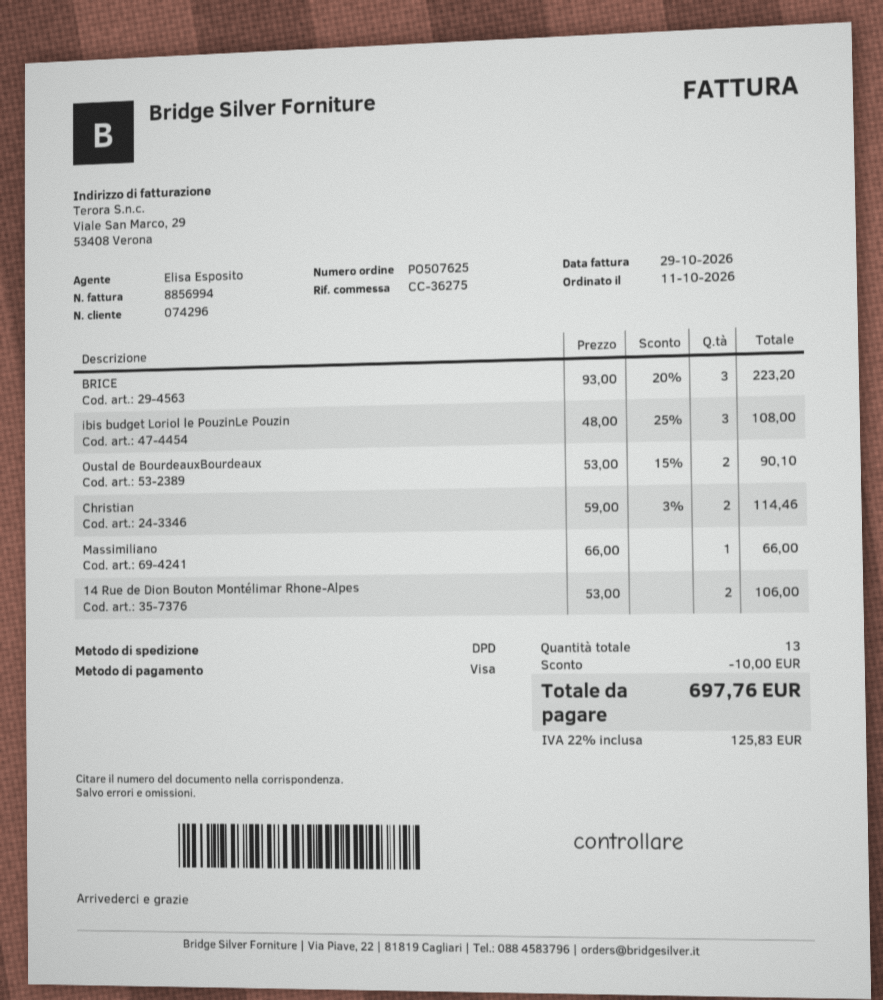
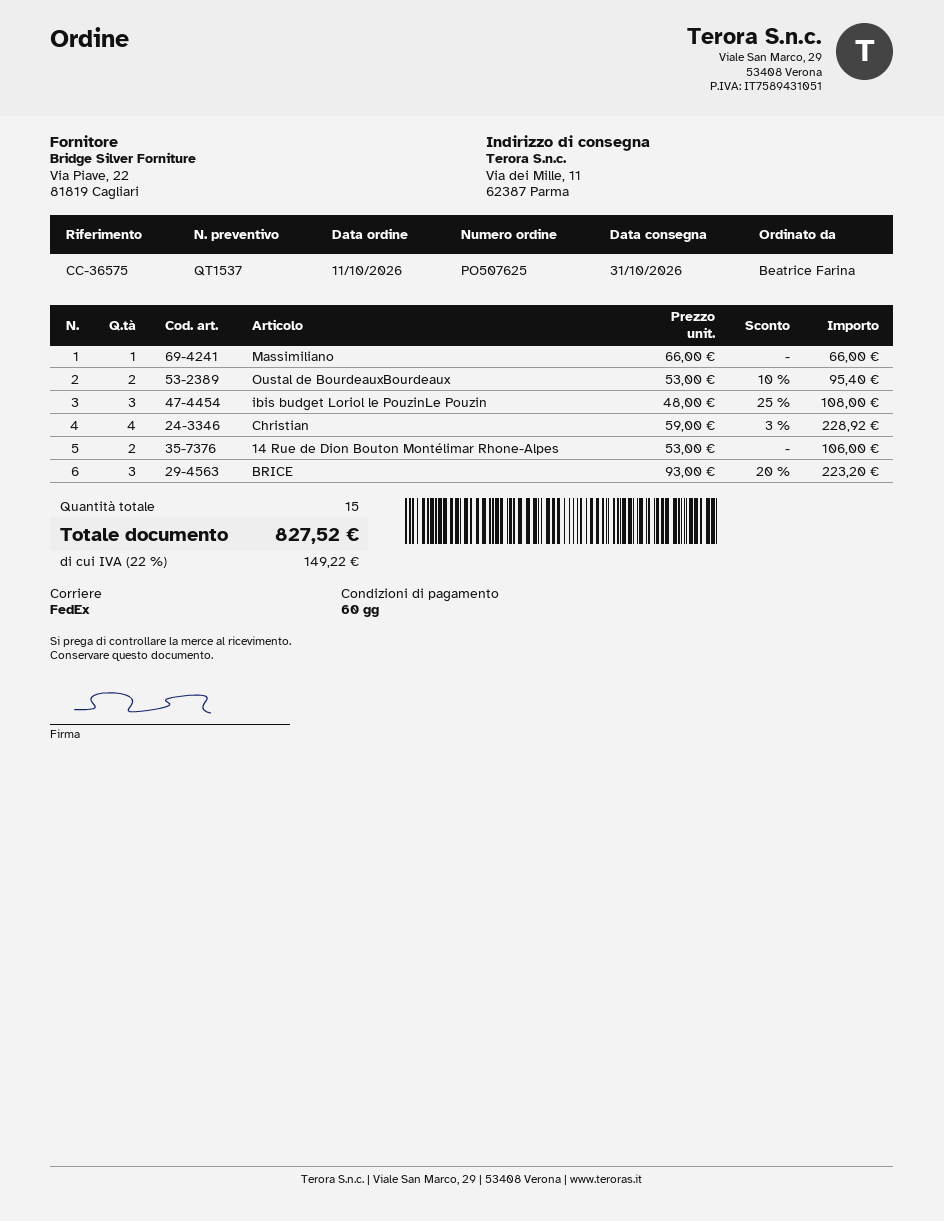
reference: CC-36275 -> CC-36575
shipping method: DPD -> FedEx
Oustal de BourdeauxBourdeaux: 2 x 53.00 - 15% = 90.10 -> 2 x 53.00 - 10% = 95.40
Christian: 2 x 59.00 - 3% = 114.46 -> 4 x 59.00 - 3% = 228.92
total quantity: 13 -> 15
discount: 10.00 -> none
tax: 22% = 125.83 -> 22% = 149.22
total: 697.76 -> 827.52

